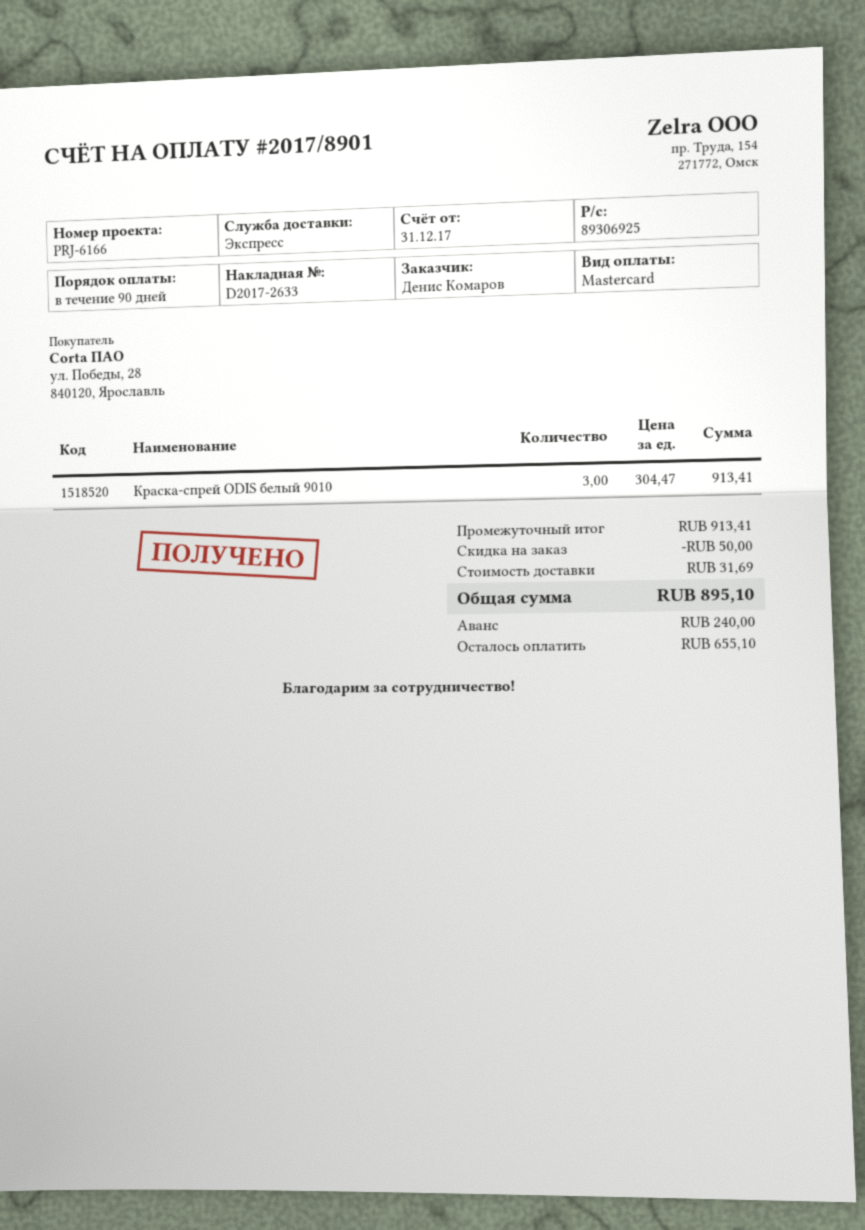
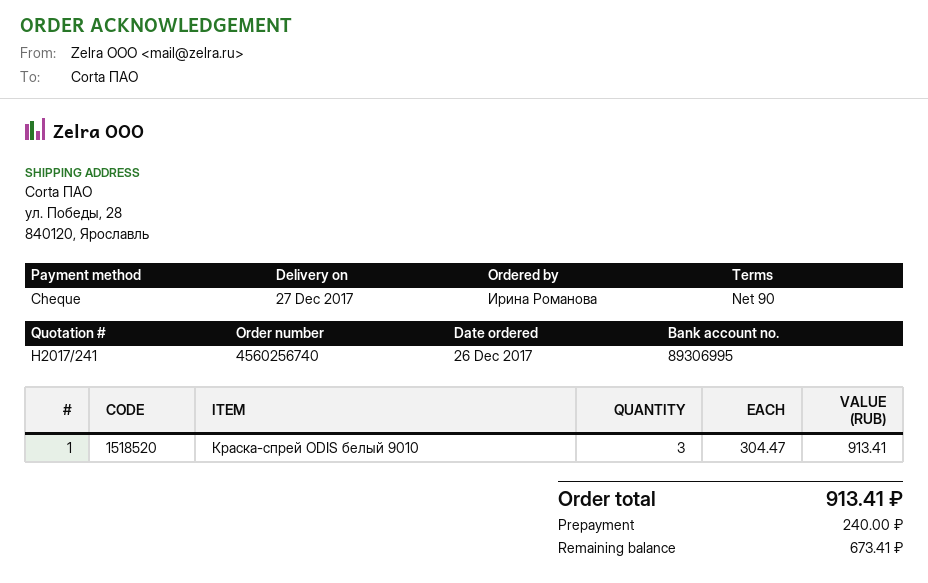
ordered by: Денис Комаров -> Ирина Романова
payment method: Mastercard -> cheque
bank account: 89306925 -> 89306995
discount: 50.00 -> none
shipping: 31.69 -> none
total: 895.10 -> 913.41
balance: 655.10 -> 673.41

